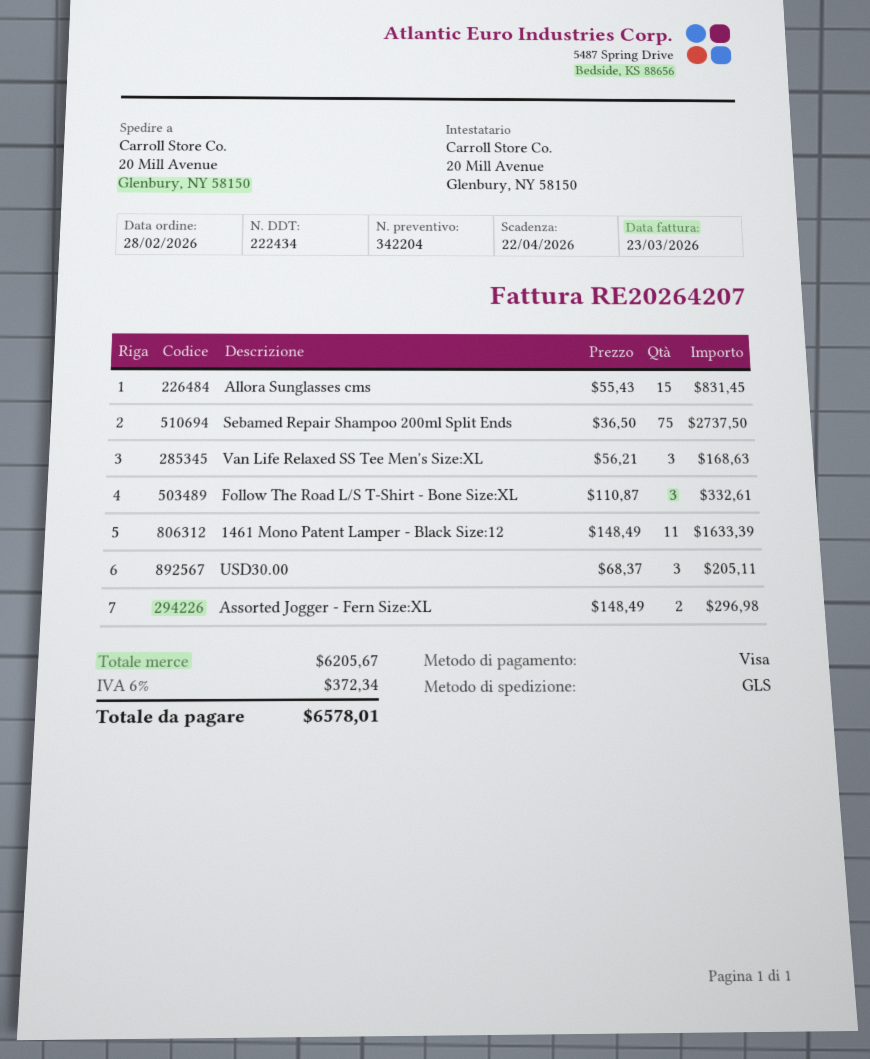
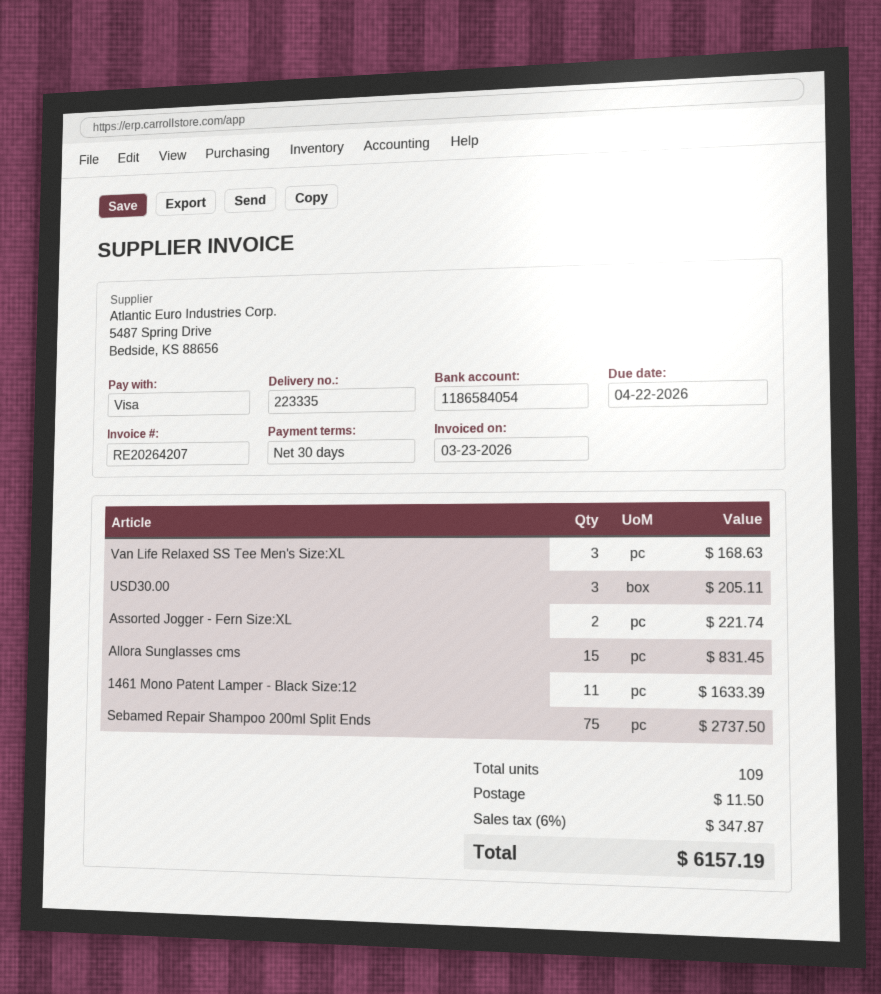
delivery note number: 222434 -> 223335
Follow The Road L/S T-Shirt - Bone Size:XL: 3 for 332.61 -> none
Assorted Jogger - Fern Size:XL: 2 for 296.98 -> 2 for 221.74
shipping: none -> 11.50
tax: 6% = 372.34 -> 6% = 347.87
total: 6578.01 -> 6157.19

